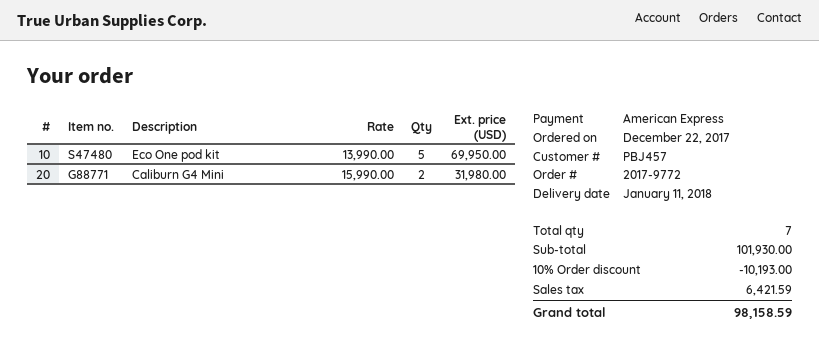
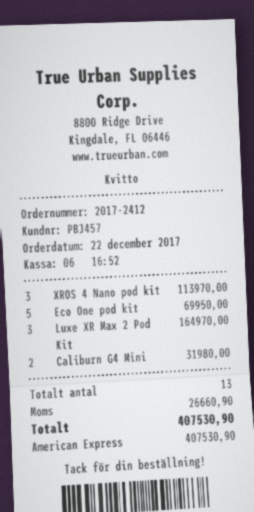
order number: 2017-9772 -> 2017-2412
XROS 4 Nano pod kit: none -> 3 for 113970.00
Luxe XR Max 2 Pod Kit: none -> 3 for 164970.00
total quantity: 7 -> 13
discount: 10% = 10193.00 -> none
tax: 6421.59 -> 26660.90
total: 98158.59 -> 407530.90

